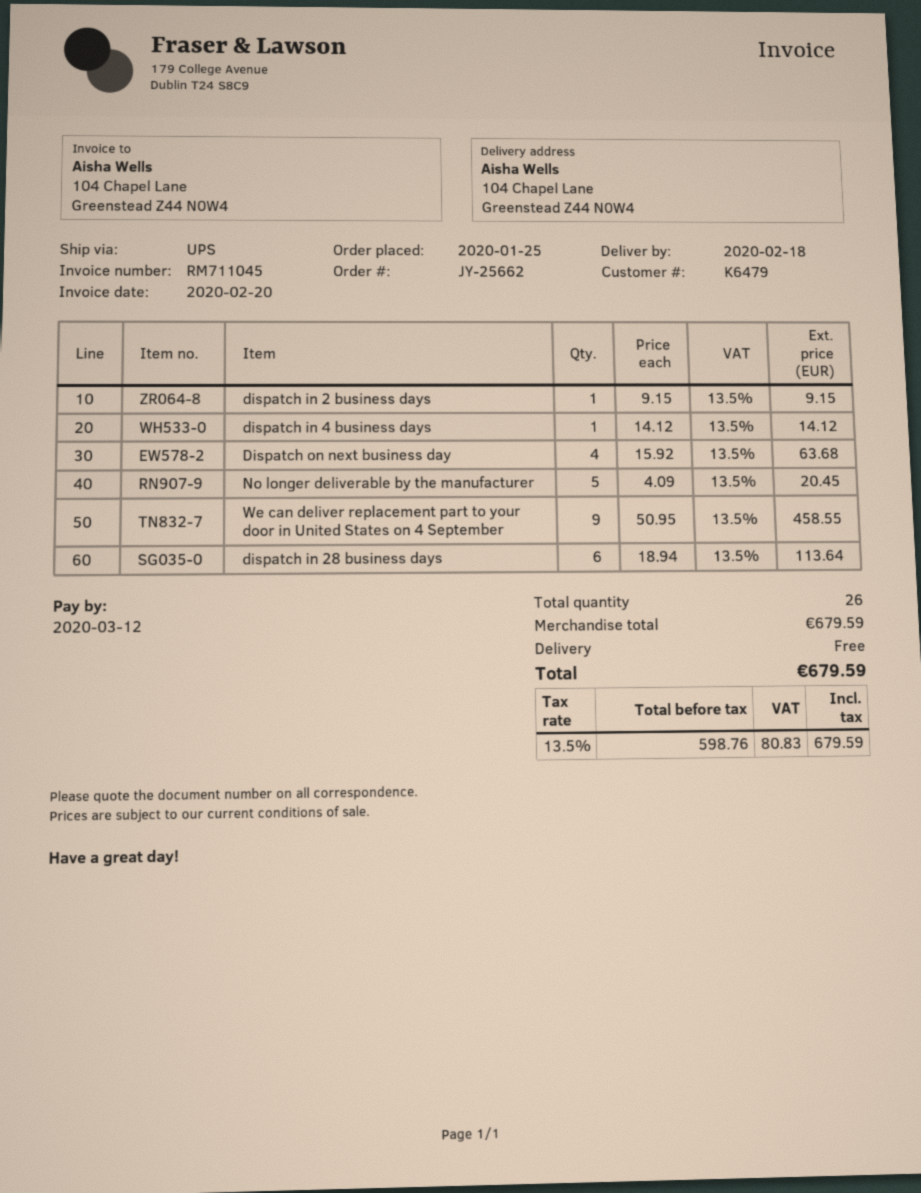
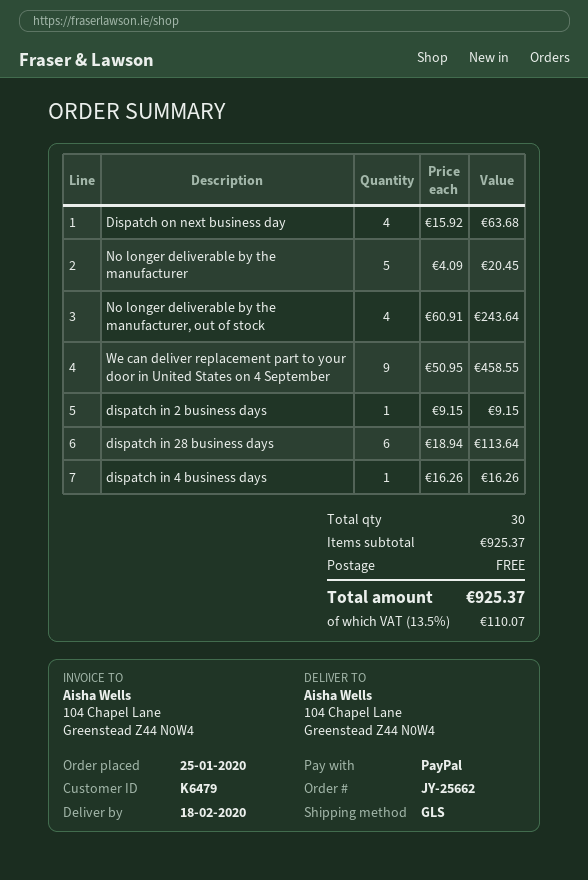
shipping method: UPS -> GLS
dispatch in 4 business days: 1 x 14.12 = 14.12 -> 1 x 16.26 = 16.26
No longer deliverable by the manufacturer, out of stock: none -> 4 x 60.91 = 243.64
total quantity: 26 -> 30
subtotal: 679.59 -> 925.37
tax: 13.5% = 80.83 -> 13.5% = 110.07
total: 679.59 -> 925.37

